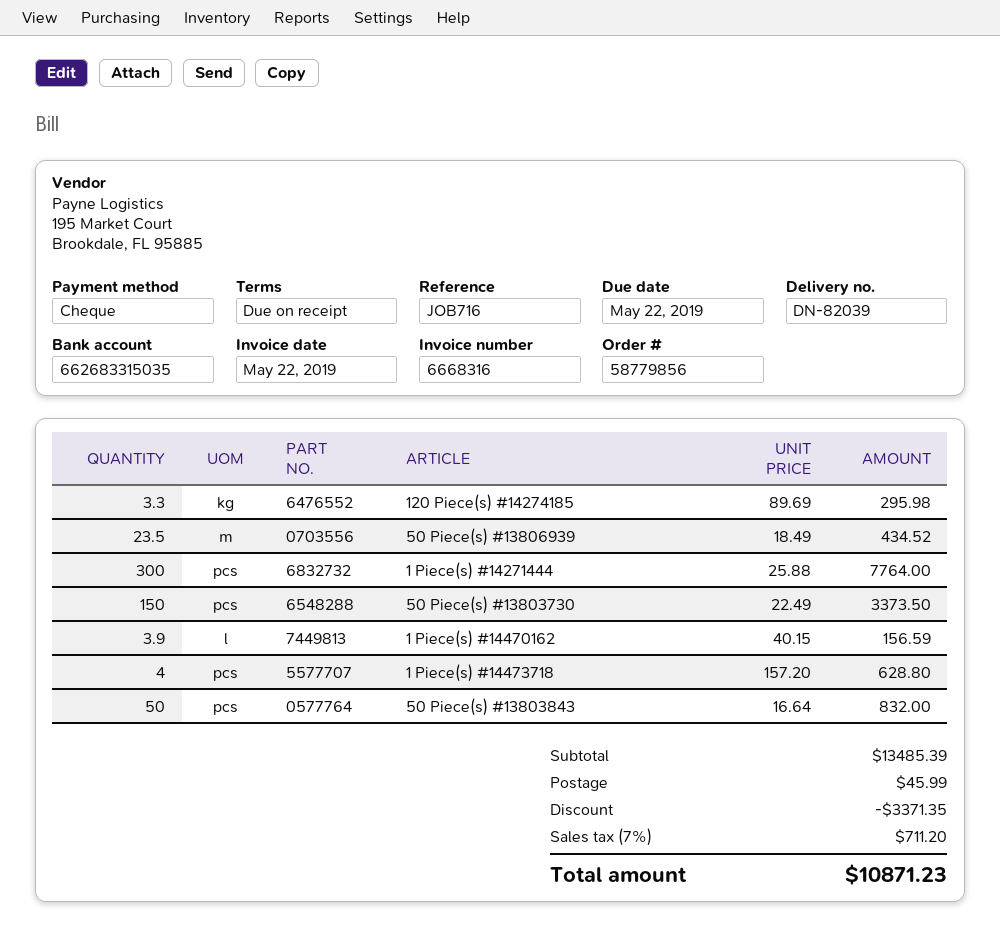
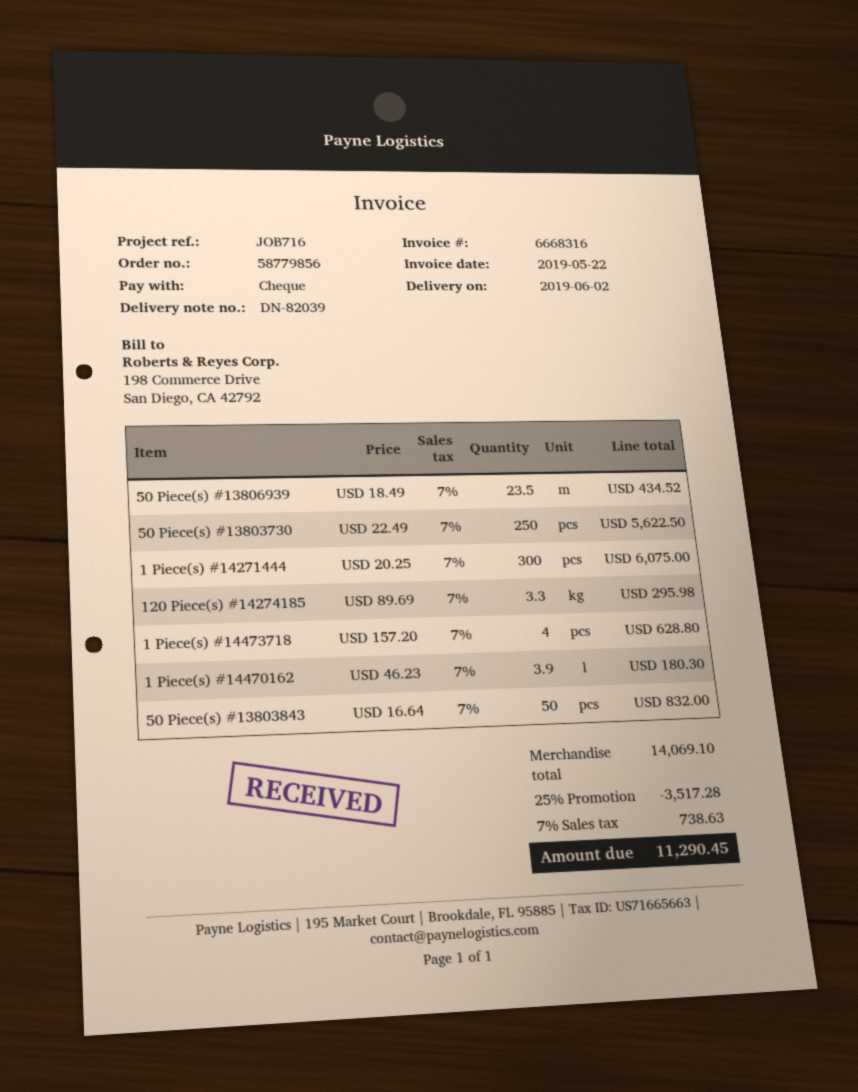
1 Piece(s) #14271444: 300 x 25.88 = 7764.00 -> 300 x 20.25 = 6075.00
50 Piece(s) #13803730: 150 x 22.49 = 3373.50 -> 250 x 22.49 = 5622.50
1 Piece(s) #14470162: 3.9 x 40.15 = 156.59 -> 3.9 x 46.23 = 180.30
subtotal: 13485.39 -> 14069.10
discount: 3371.35 -> 3517.28
shipping: 45.99 -> none
tax: 7% = 711.20 -> 7% = 738.63
total: 10871.23 -> 11290.45

